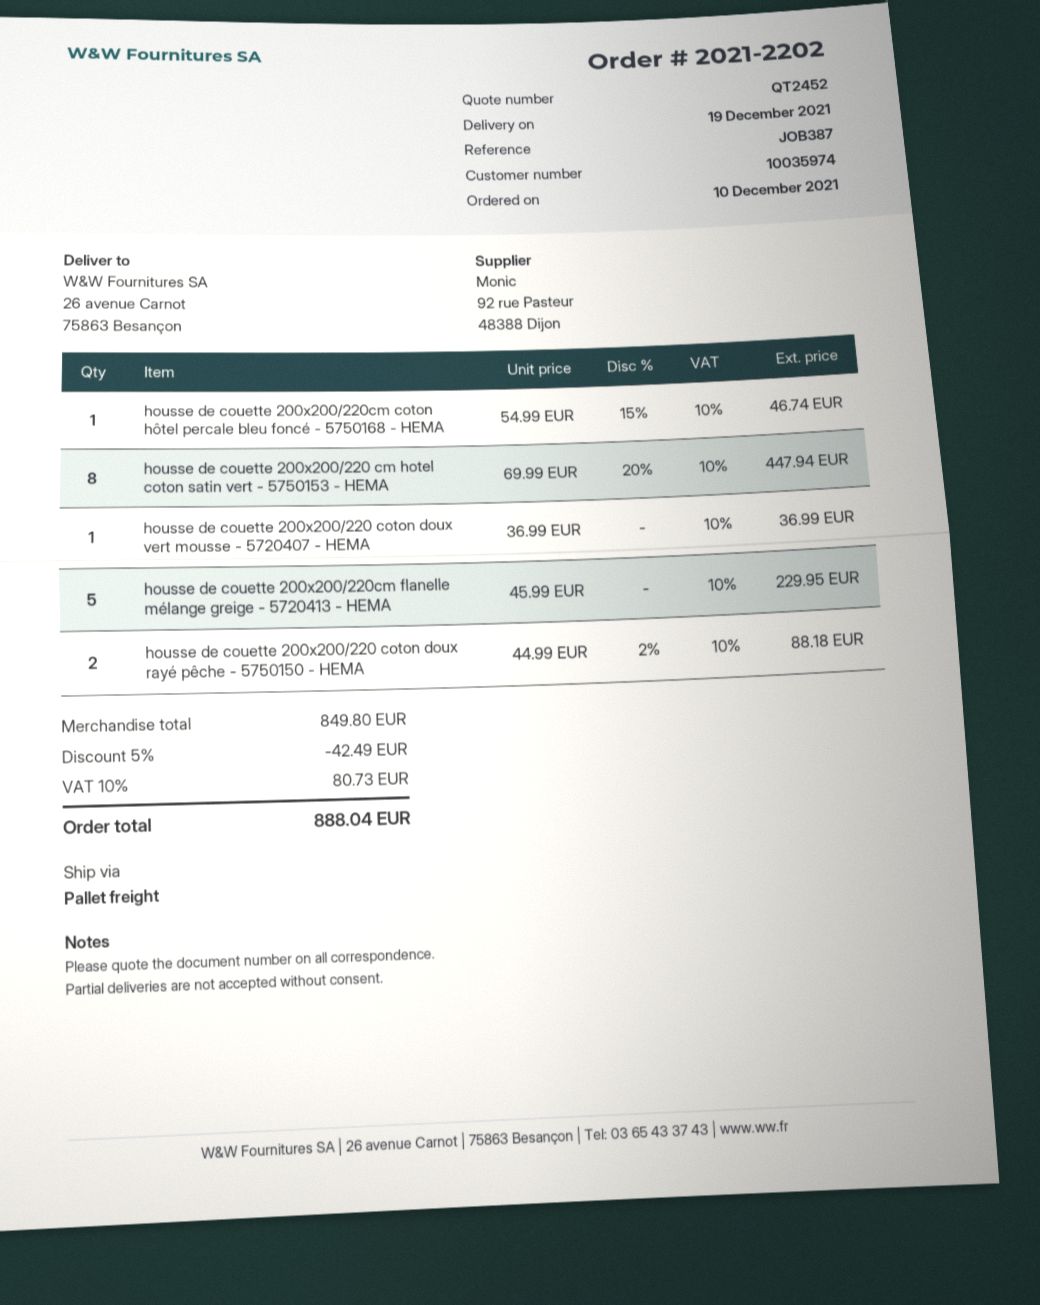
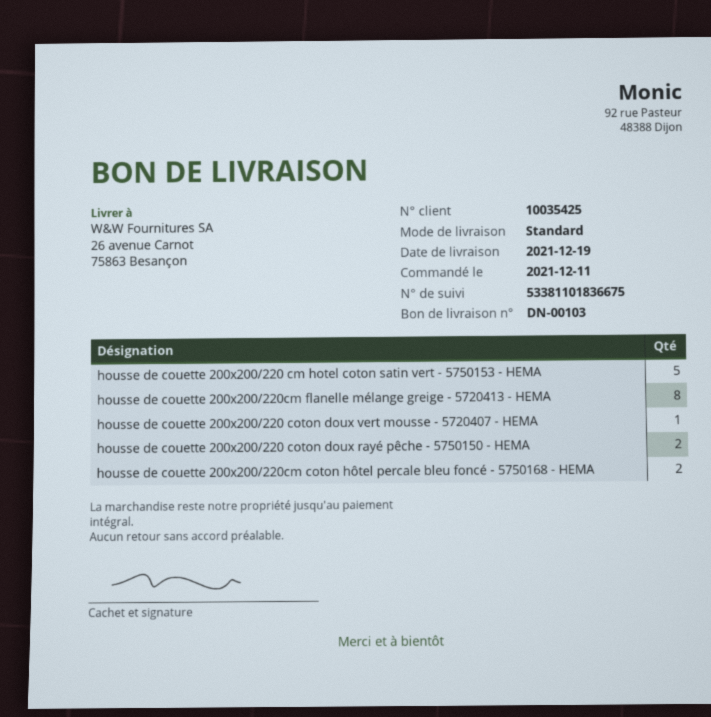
order date: 2021-12-10 -> 2021-12-11
customer number: 10035974 -> 10035425
shipping method: pallet freight -> standard
housse de couette 200x200/220cm coton hôtel percale bleu foncé - 5750168 - HEMA: 1 -> 2
housse de couette 200x200/220 cm hotel coton satin vert - 5750153 - HEMA: 8 -> 5
housse de couette 200x200/220cm flanelle mélange greige - 5720413 - HEMA: 5 -> 8

